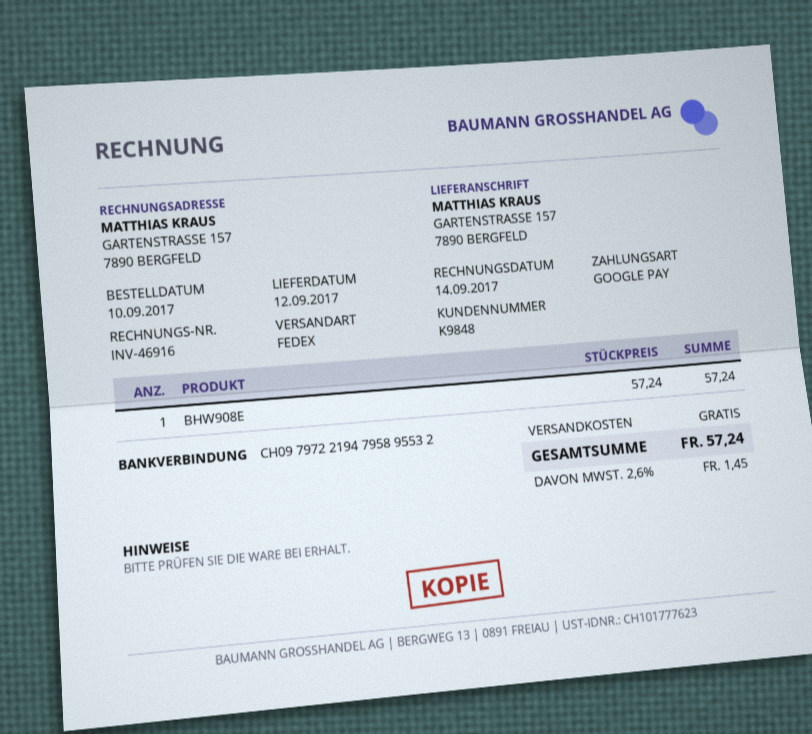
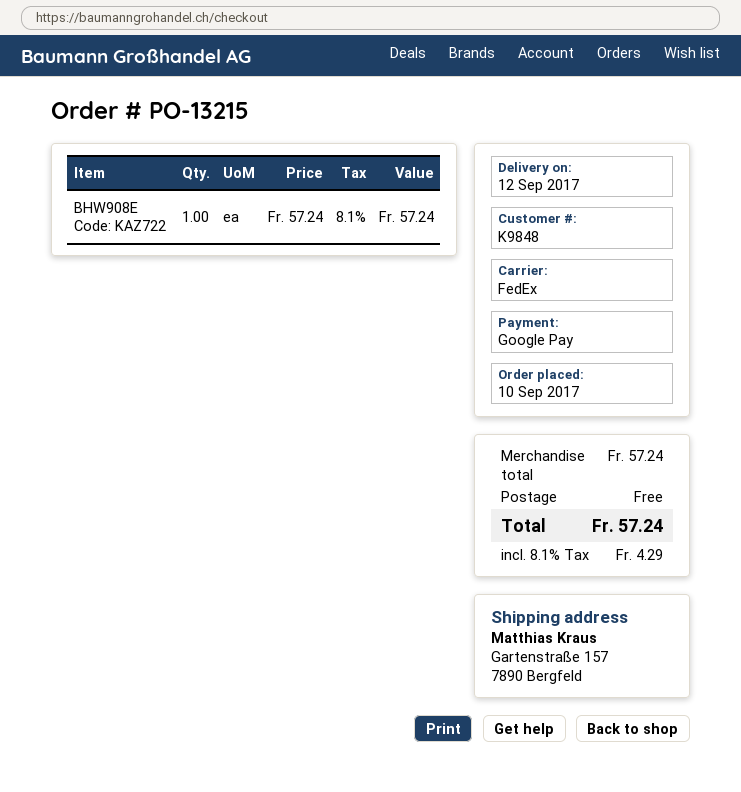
tax: 2.6% = 1.45 -> 8.1% = 4.29

